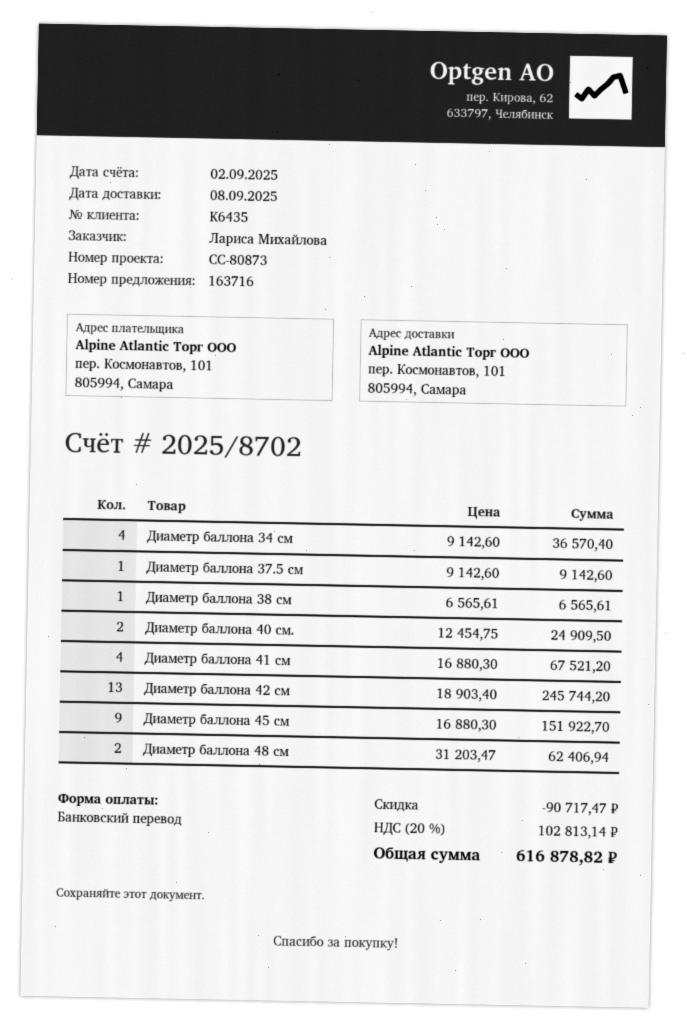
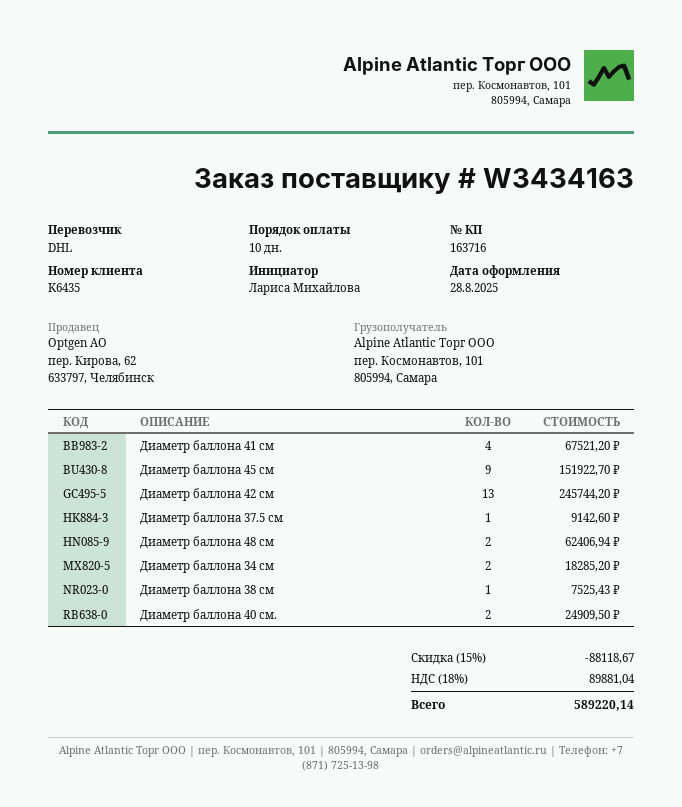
Диаметр баллона 34 см: 4 for 36570.40 -> 2 for 18285.20
Диаметр баллона 38 см: 1 for 6565.61 -> 1 for 7525.43
discount: 90717.47 -> 88118.67
tax: 20% = 102813.14 -> 18% = 89881.04
total: 616878.82 -> 589220.14

